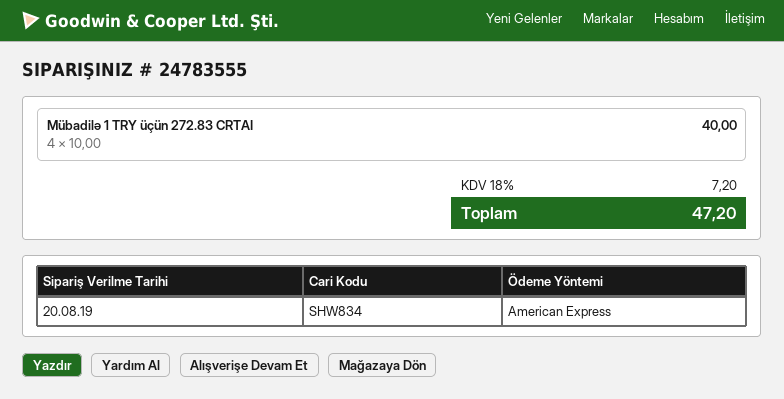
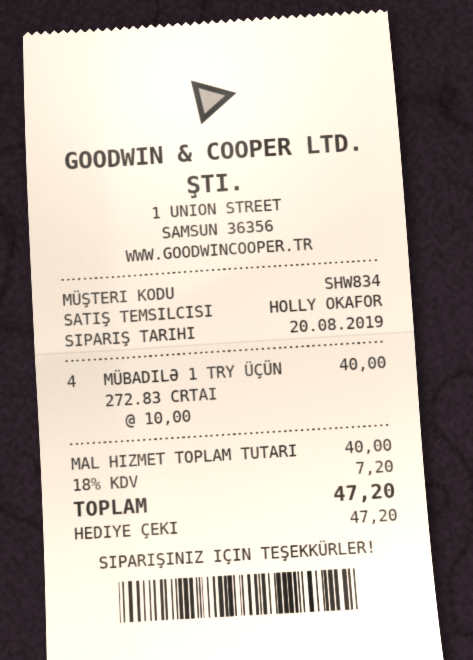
payment method: American Express -> gift card

